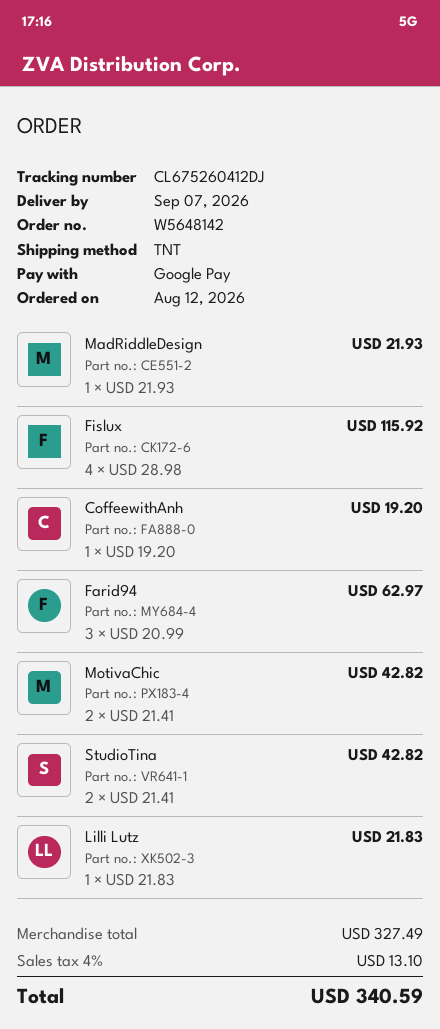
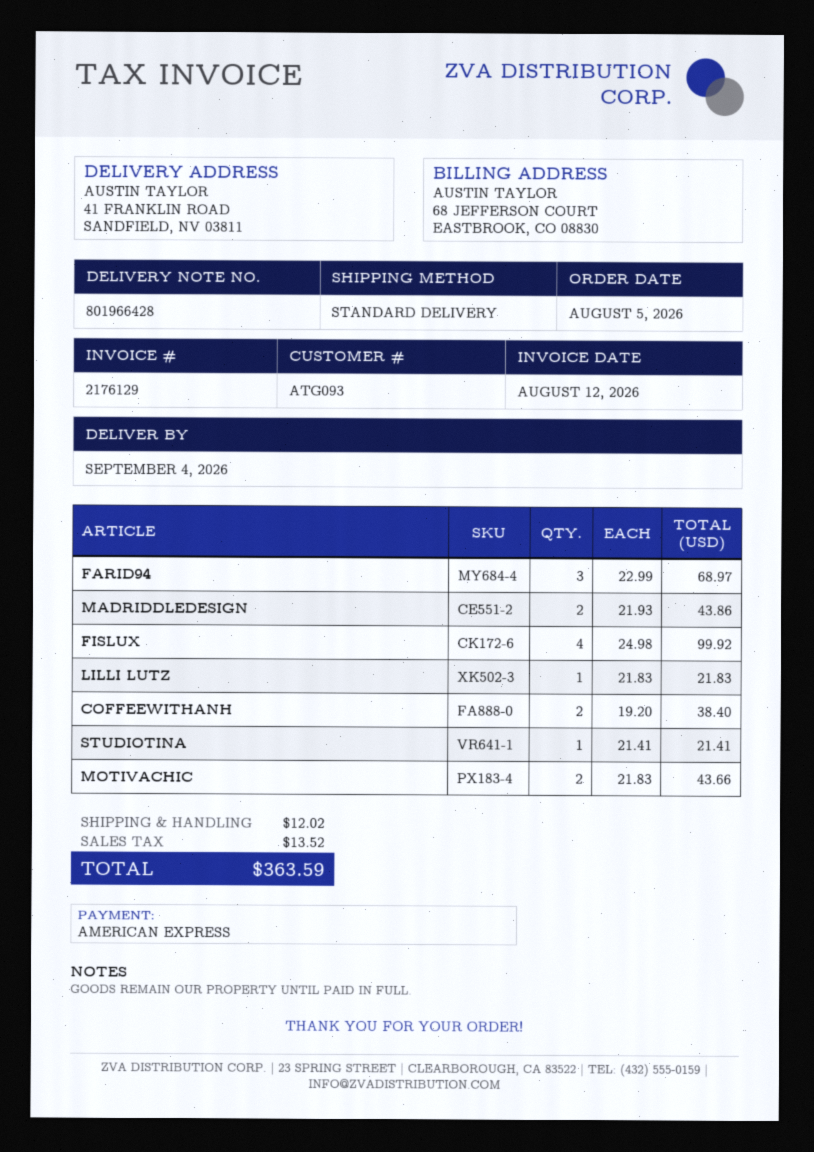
order date: 2026-08-12 -> 2026-08-05
delivery date: 2026-09-07 -> 2026-09-04
payment method: Google Pay -> American Express
shipping method: TNT -> standard
MadRiddleDesign: 1 x 21.93 = 21.93 -> 2 x 21.93 = 43.86
Fislux: 4 x 28.98 = 115.92 -> 4 x 24.98 = 99.92
CoffeewithAnh: 1 x 19.20 = 19.20 -> 2 x 19.20 = 38.40
Farid94: 3 x 20.99 = 62.97 -> 3 x 22.99 = 68.97
MotivaChic: 2 x 21.41 = 42.82 -> 2 x 21.83 = 43.66
StudioTina: 2 x 21.41 = 42.82 -> 1 x 21.41 = 21.41
shipping: none -> 12.02
tax: 13.10 -> 13.52
total: 340.59 -> 363.59

